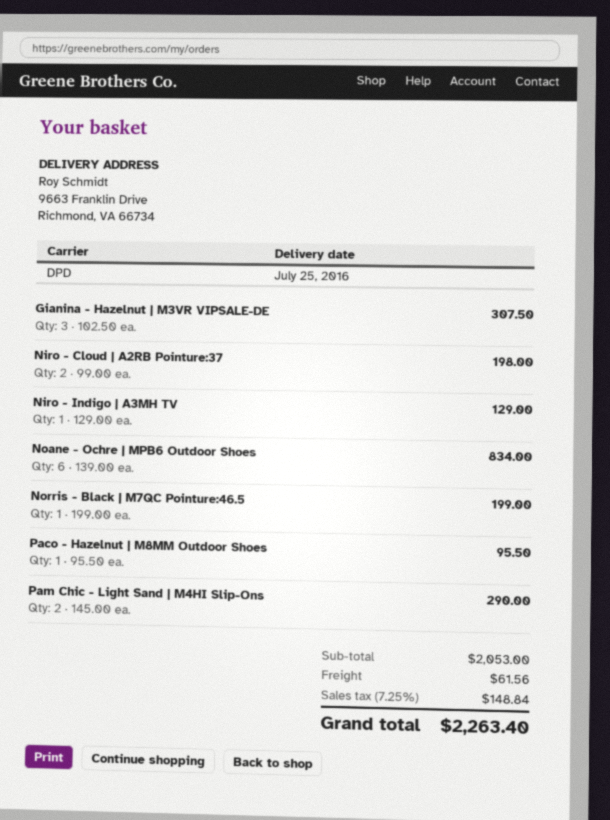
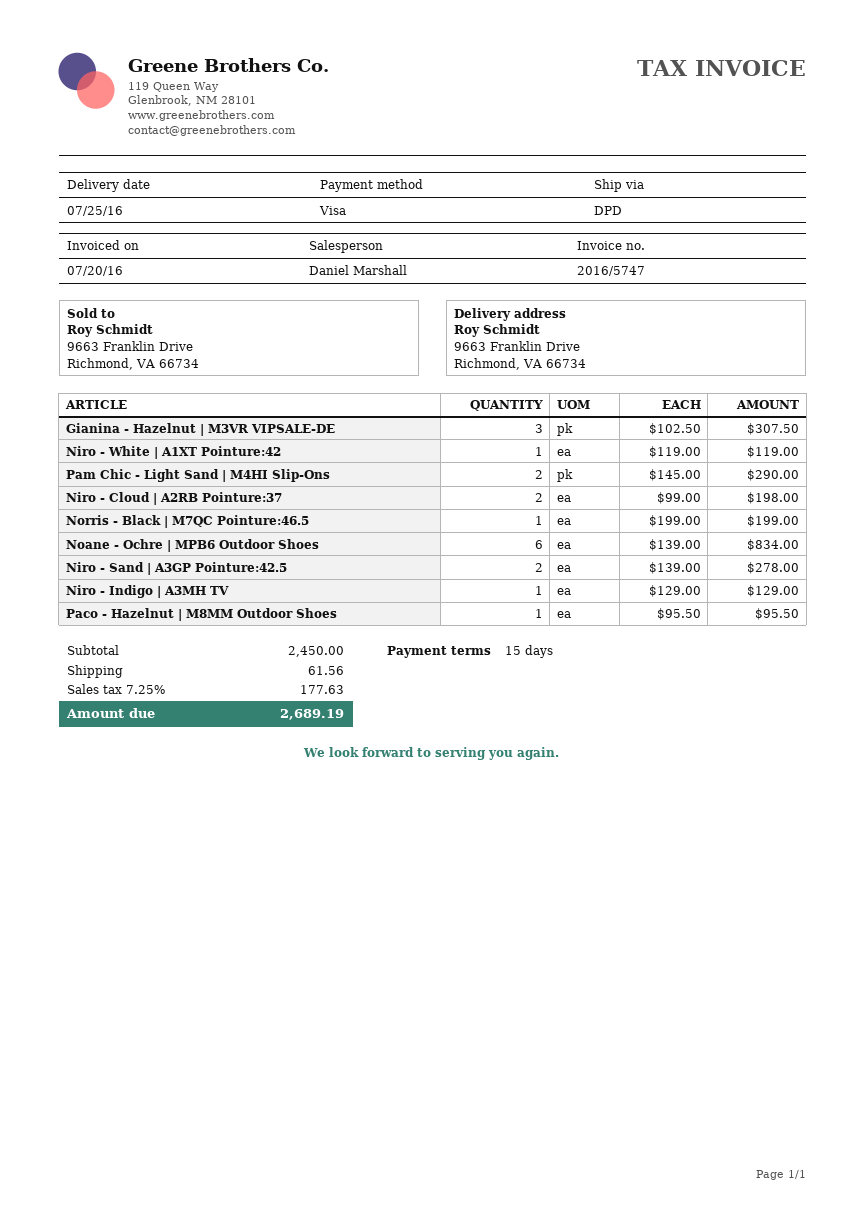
Niro - White | A1XT Pointure:42: none -> 1 x 119.00 = 119.00
Niro - Sand | A3GP Pointure:42.5: none -> 2 x 139.00 = 278.00
subtotal: 2053.00 -> 2450.00
tax: 7.25% = 148.84 -> 7.25% = 177.63
total: 2263.40 -> 2689.19

